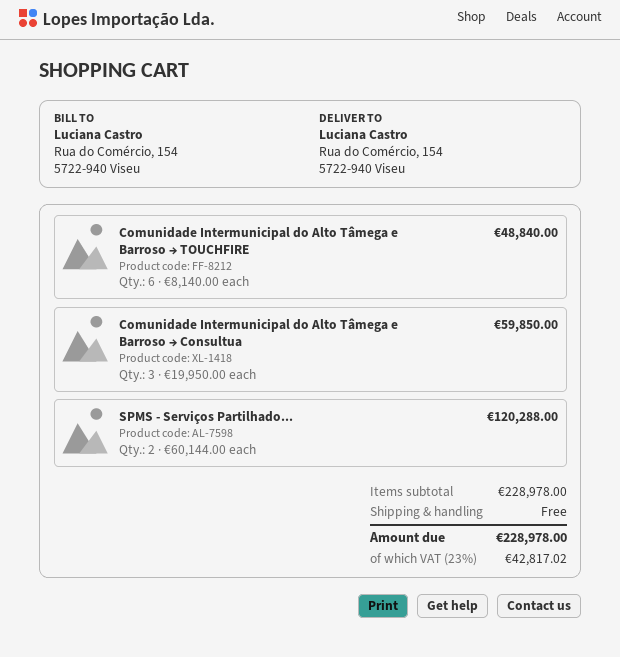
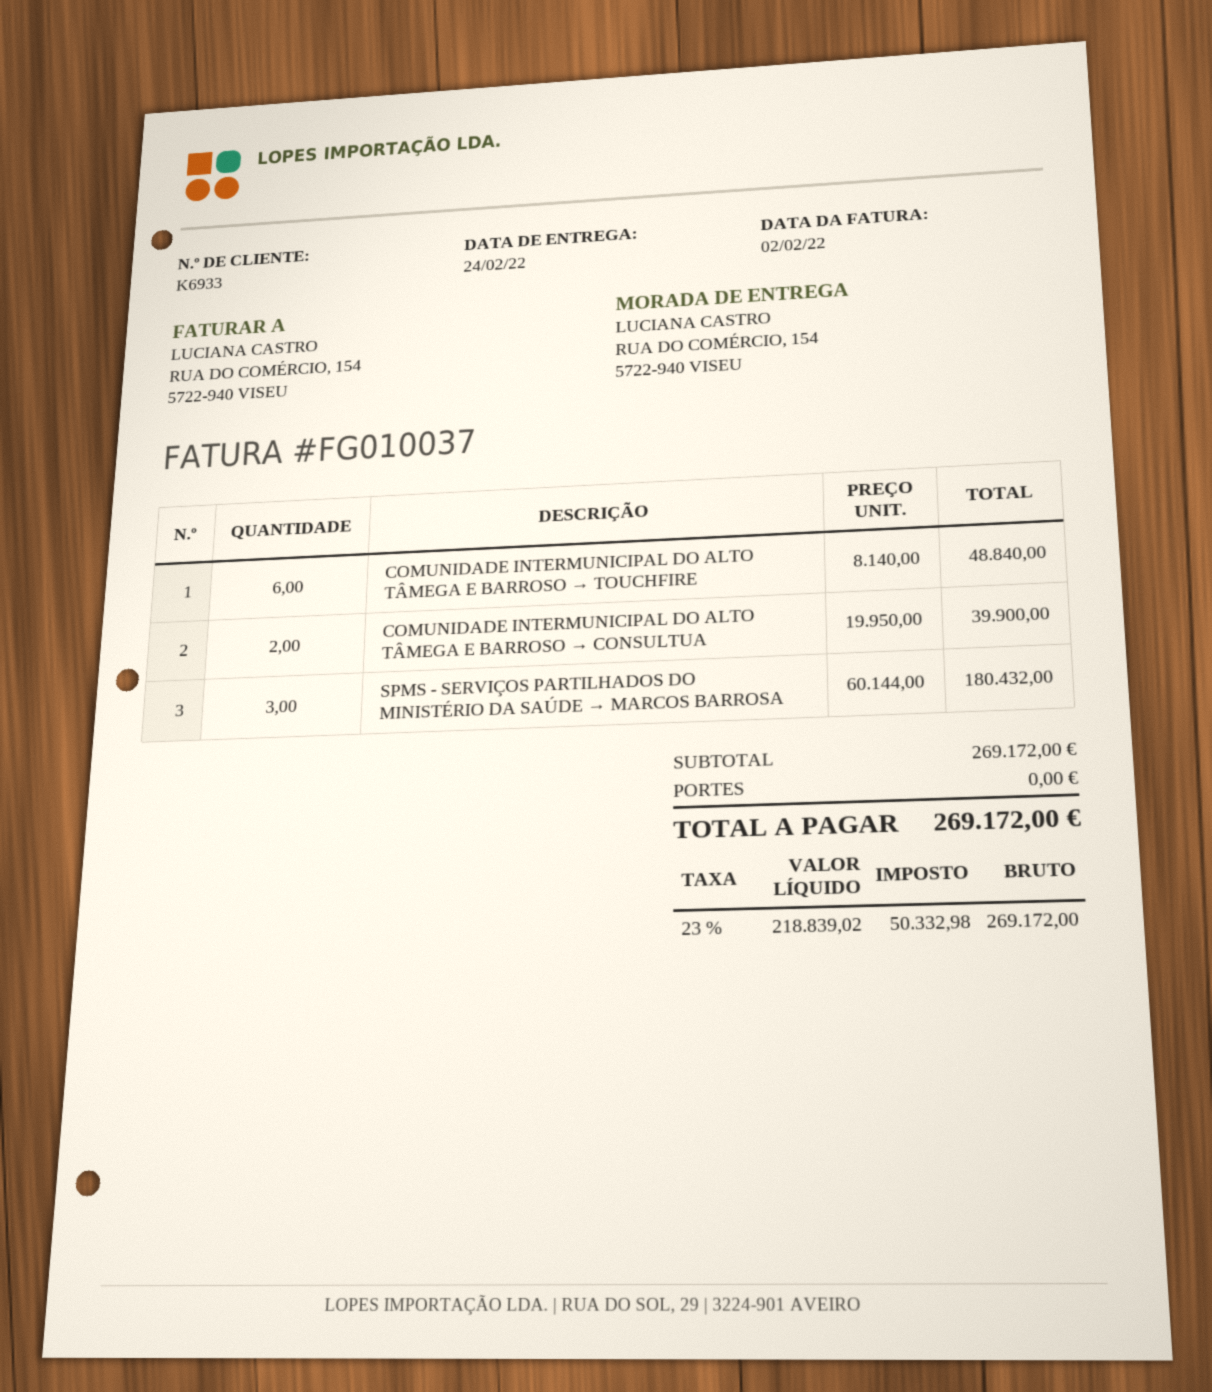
Comunidade Intermunicipal do Alto Tâmega e Barroso → Consultua: 3 x 19950.00 = 59850.00 -> 2 x 19950.00 = 39900.00
SPMS - Serviços Partilhado...: 2 x 60144.00 = 120288.00 -> 3 x 60144.00 = 180432.00
subtotal: 228978.00 -> 269172.00
tax: 23% = 42817.02 -> 23% = 50332.98
total: 228978.00 -> 269172.00

